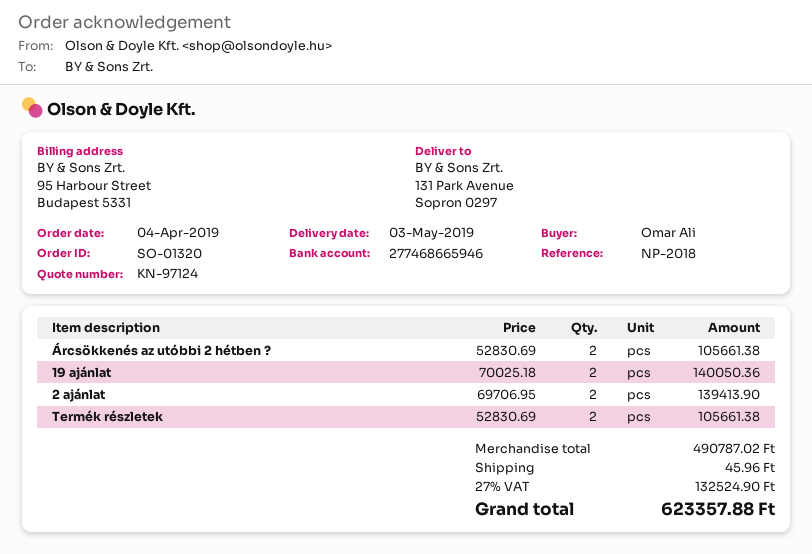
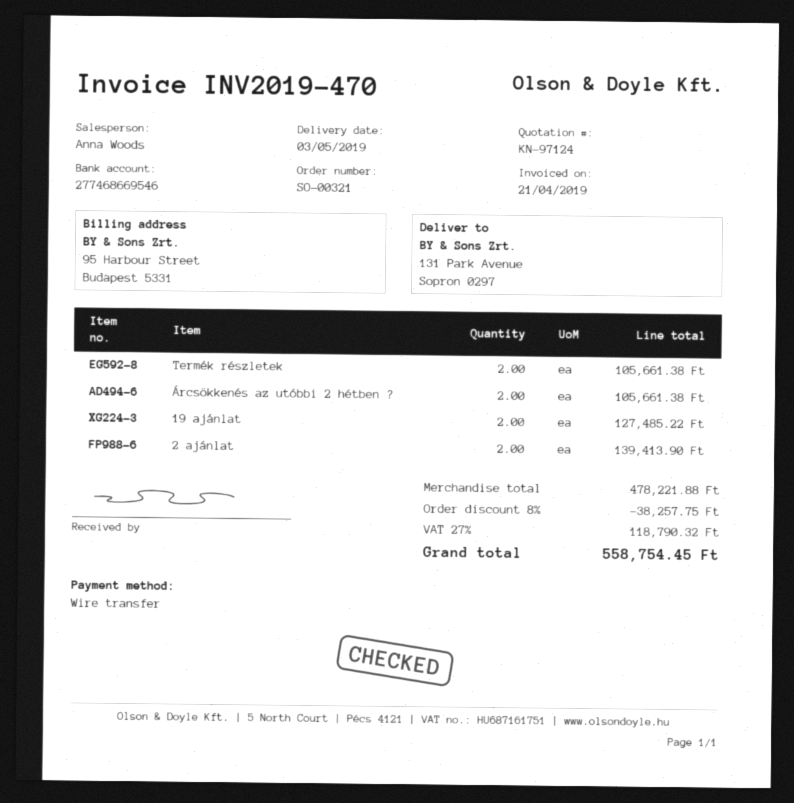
order number: SO-01320 -> SO-00321
bank account: 277468665946 -> 277468669546
19 ajánlat: 2 for 140050.36 -> 2 for 127485.22
subtotal: 490787.02 -> 478221.88
discount: none -> 8% = 38257.75
shipping: 45.96 -> none
tax: 27% = 132524.90 -> 27% = 118790.32
total: 623357.88 -> 558754.45

